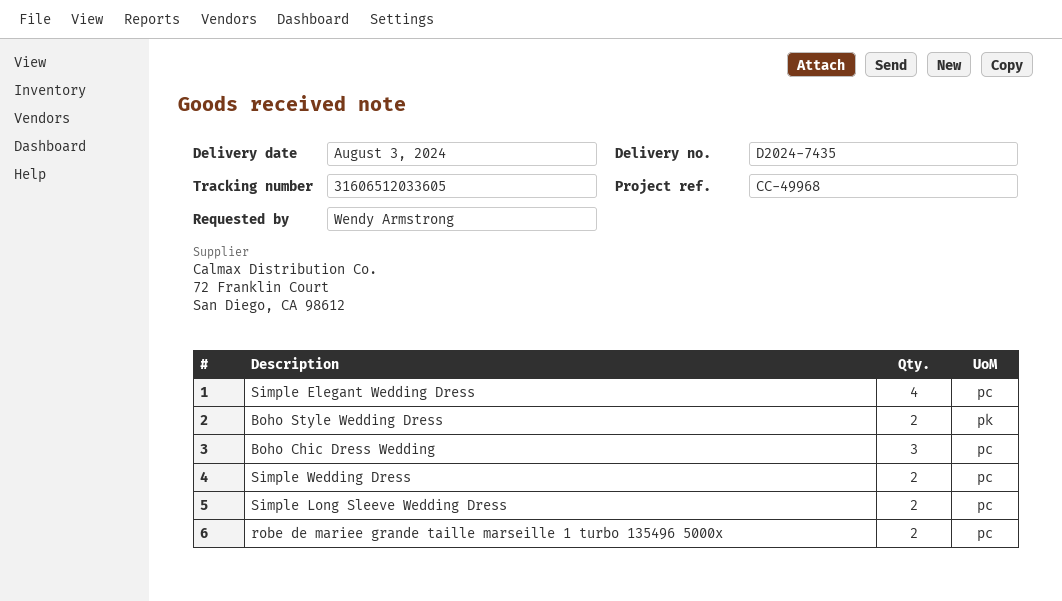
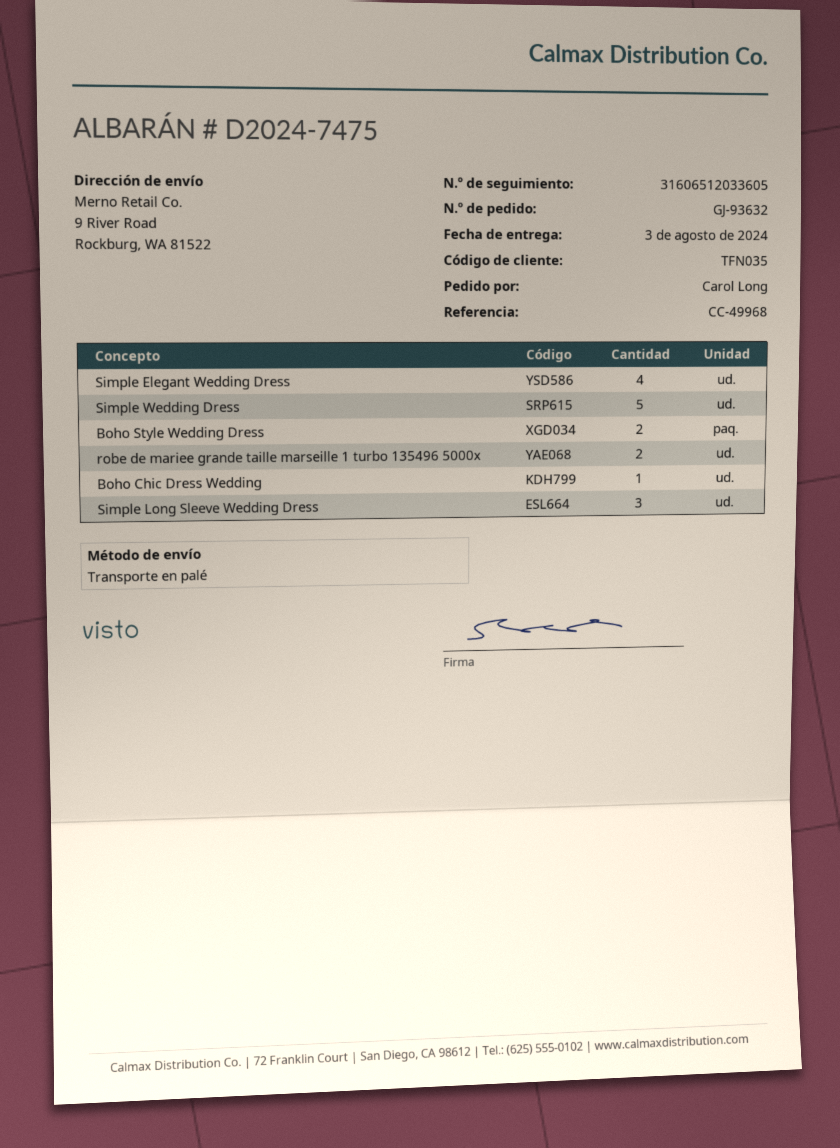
delivery note number: D2024-7435 -> D2024-7475
ordered by: Wendy Armstrong -> Carol Long
Boho Chic Dress Wedding: 3 -> 1
Simple Wedding Dress: 2 -> 5
Simple Long Sleeve Wedding Dress: 2 -> 3

